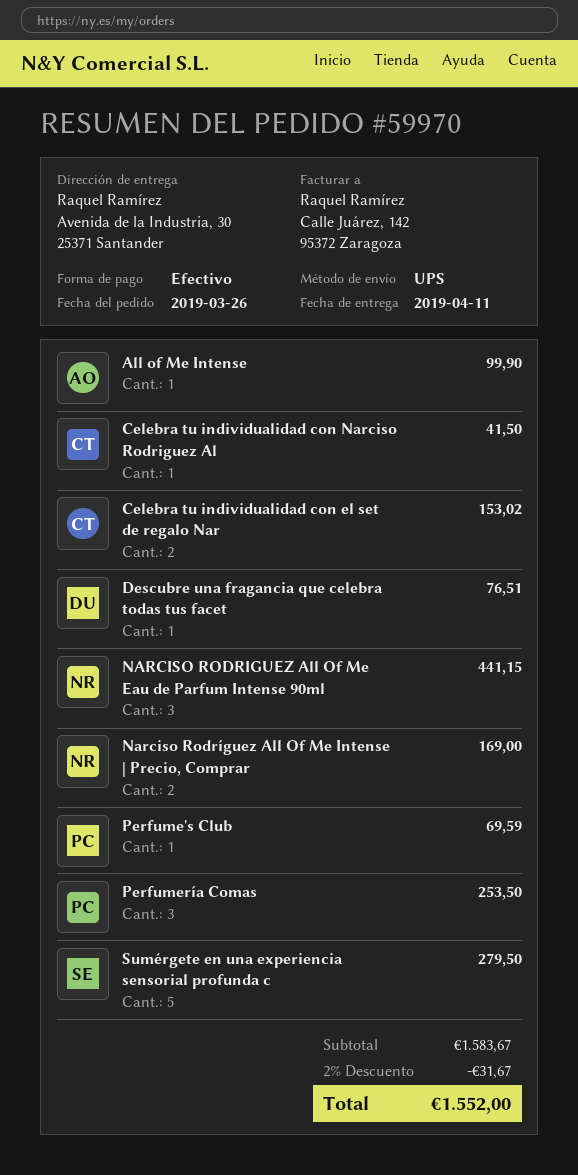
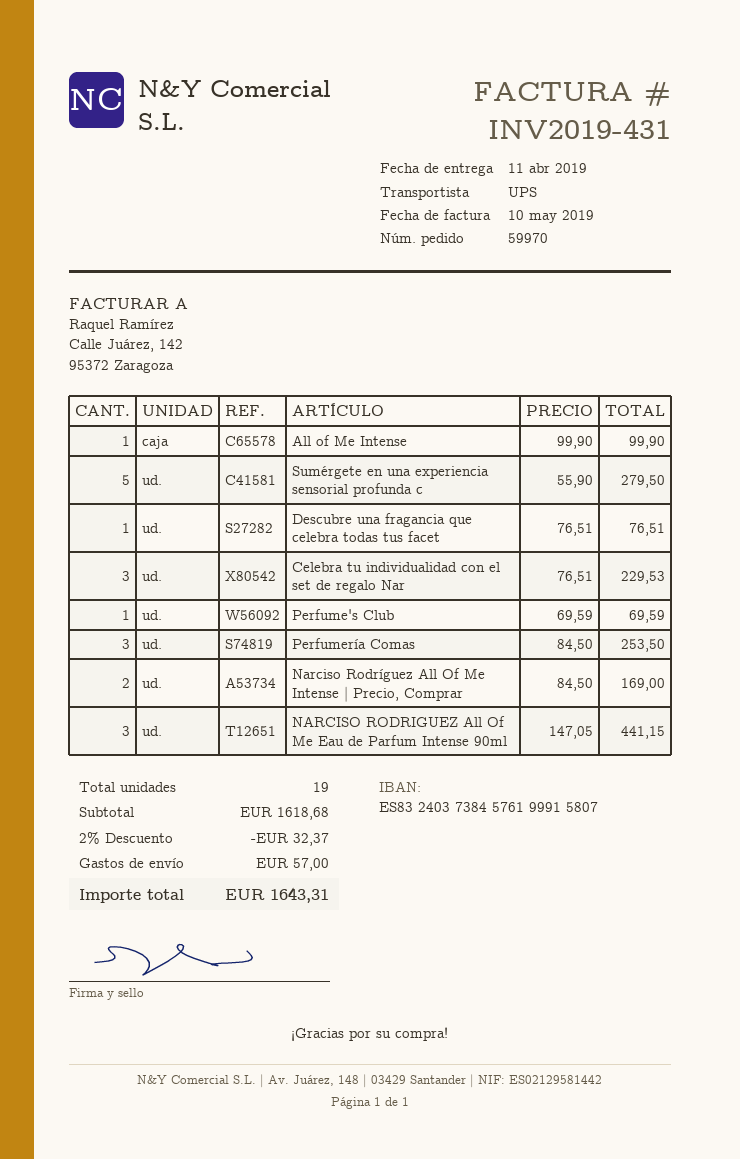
Celebra tu individualidad con Narciso Rodriguez Al: 1 for 41.50 -> none
Celebra tu individualidad con el set de regalo Nar: 2 for 153.02 -> 3 for 229.53
subtotal: 1583.67 -> 1618.68
discount: 2% = 31.67 -> 2% = 32.37
shipping: none -> 57.00
total: 1552.00 -> 1643.31

